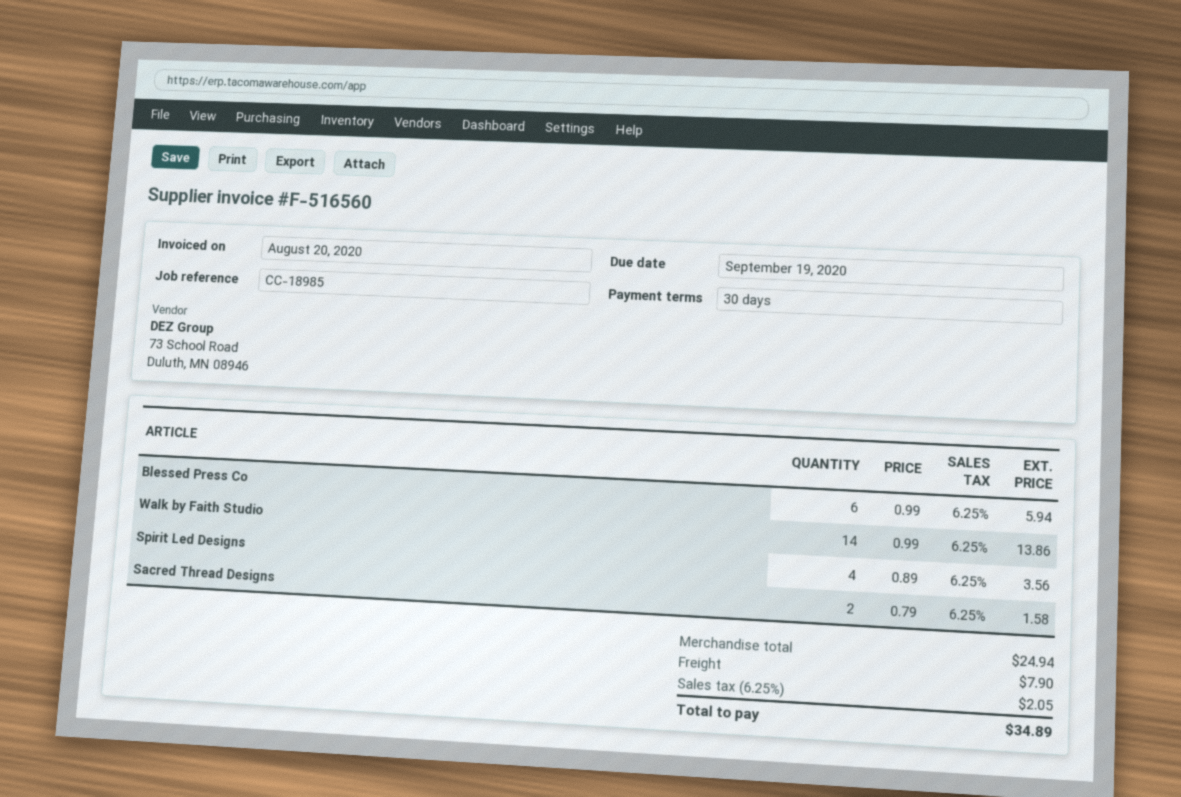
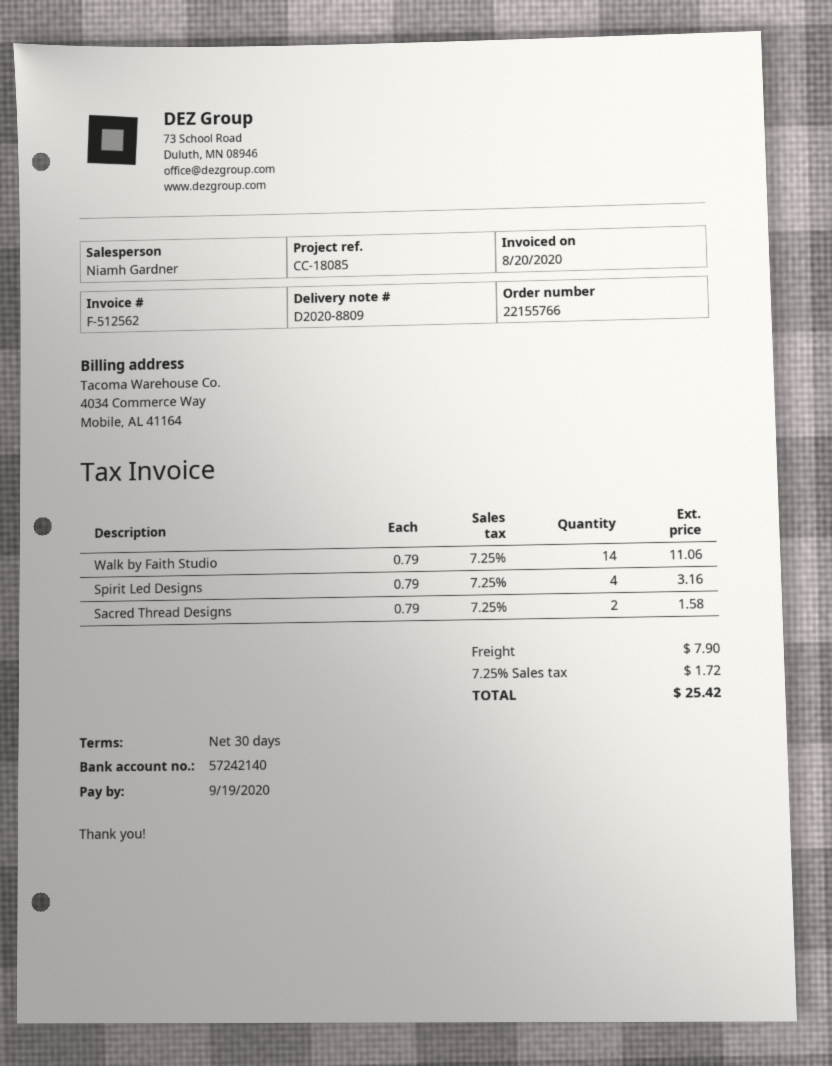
invoice number: F-516560 -> F-512562
reference: CC-18985 -> CC-18085
Blessed Press Co: 6 x 0.99 = 5.94 -> none
Walk by Faith Studio: 14 x 0.99 = 13.86 -> 14 x 0.79 = 11.06
Spirit Led Designs: 4 x 0.89 = 3.56 -> 4 x 0.79 = 3.16
tax: 6.25% = 2.05 -> 7.25% = 1.72
total: 34.89 -> 25.42

